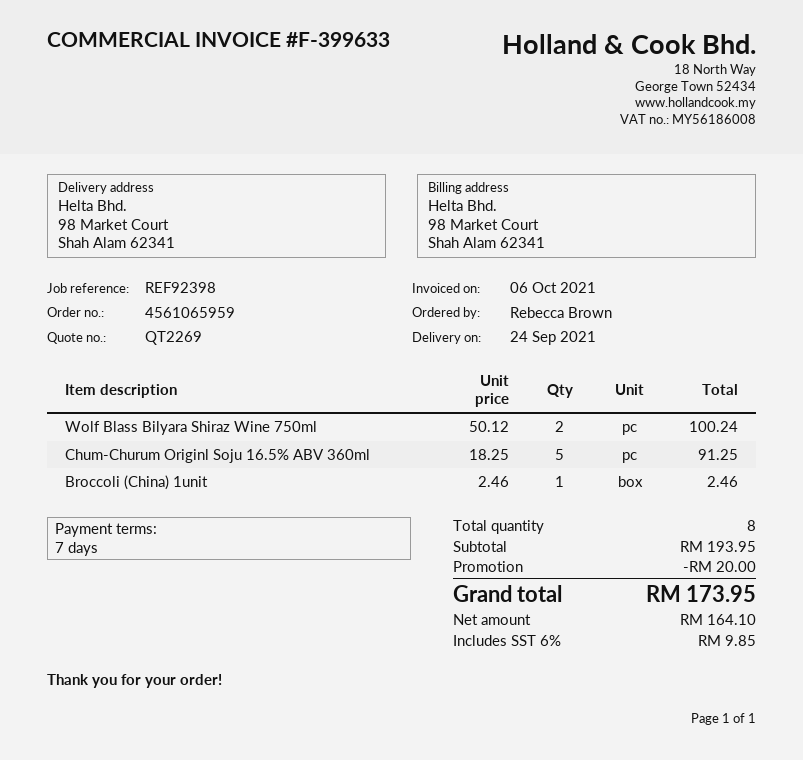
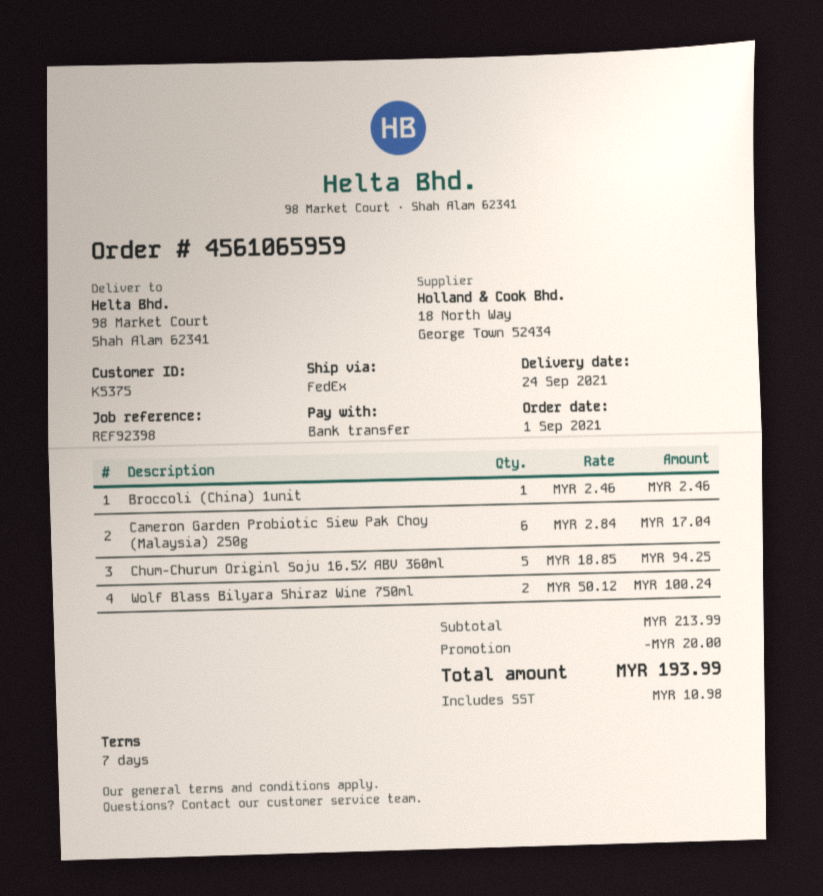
Chum-Churum Originl Soju 16.5% ABV 360ml: 5 x 18.25 = 91.25 -> 5 x 18.85 = 94.25
Cameron Garden Probiotic Siew Pak Choy (Malaysia) 250g: none -> 6 x 2.84 = 17.04
subtotal: 193.95 -> 213.99
tax: 9.85 -> 10.98
total: 173.95 -> 193.99

